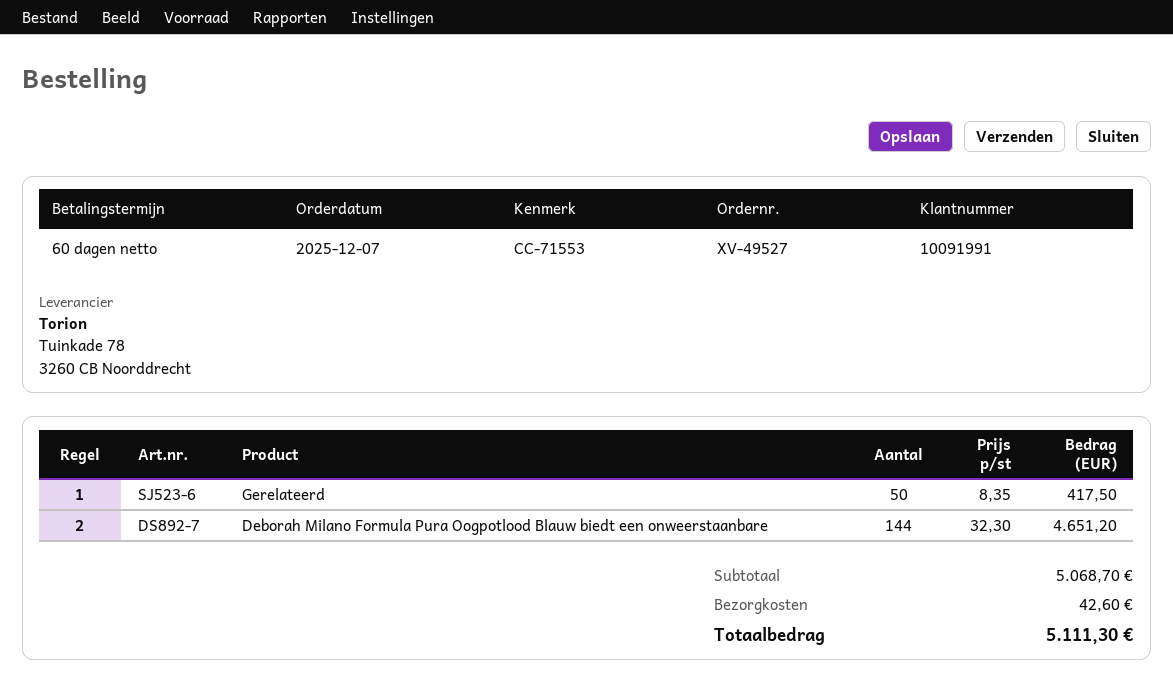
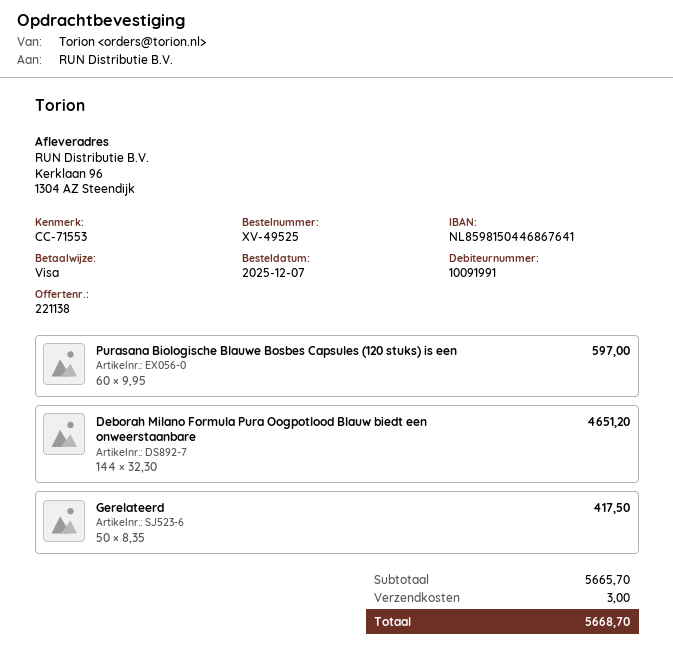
order number: XV-49527 -> XV-49525
Purasana Biologische Blauwe Bosbes Capsules (120 stuks) is een: none -> 60 x 9.95 = 597.00
subtotal: 5068.70 -> 5665.70
shipping: 42.60 -> 3.00
total: 5111.30 -> 5668.70

